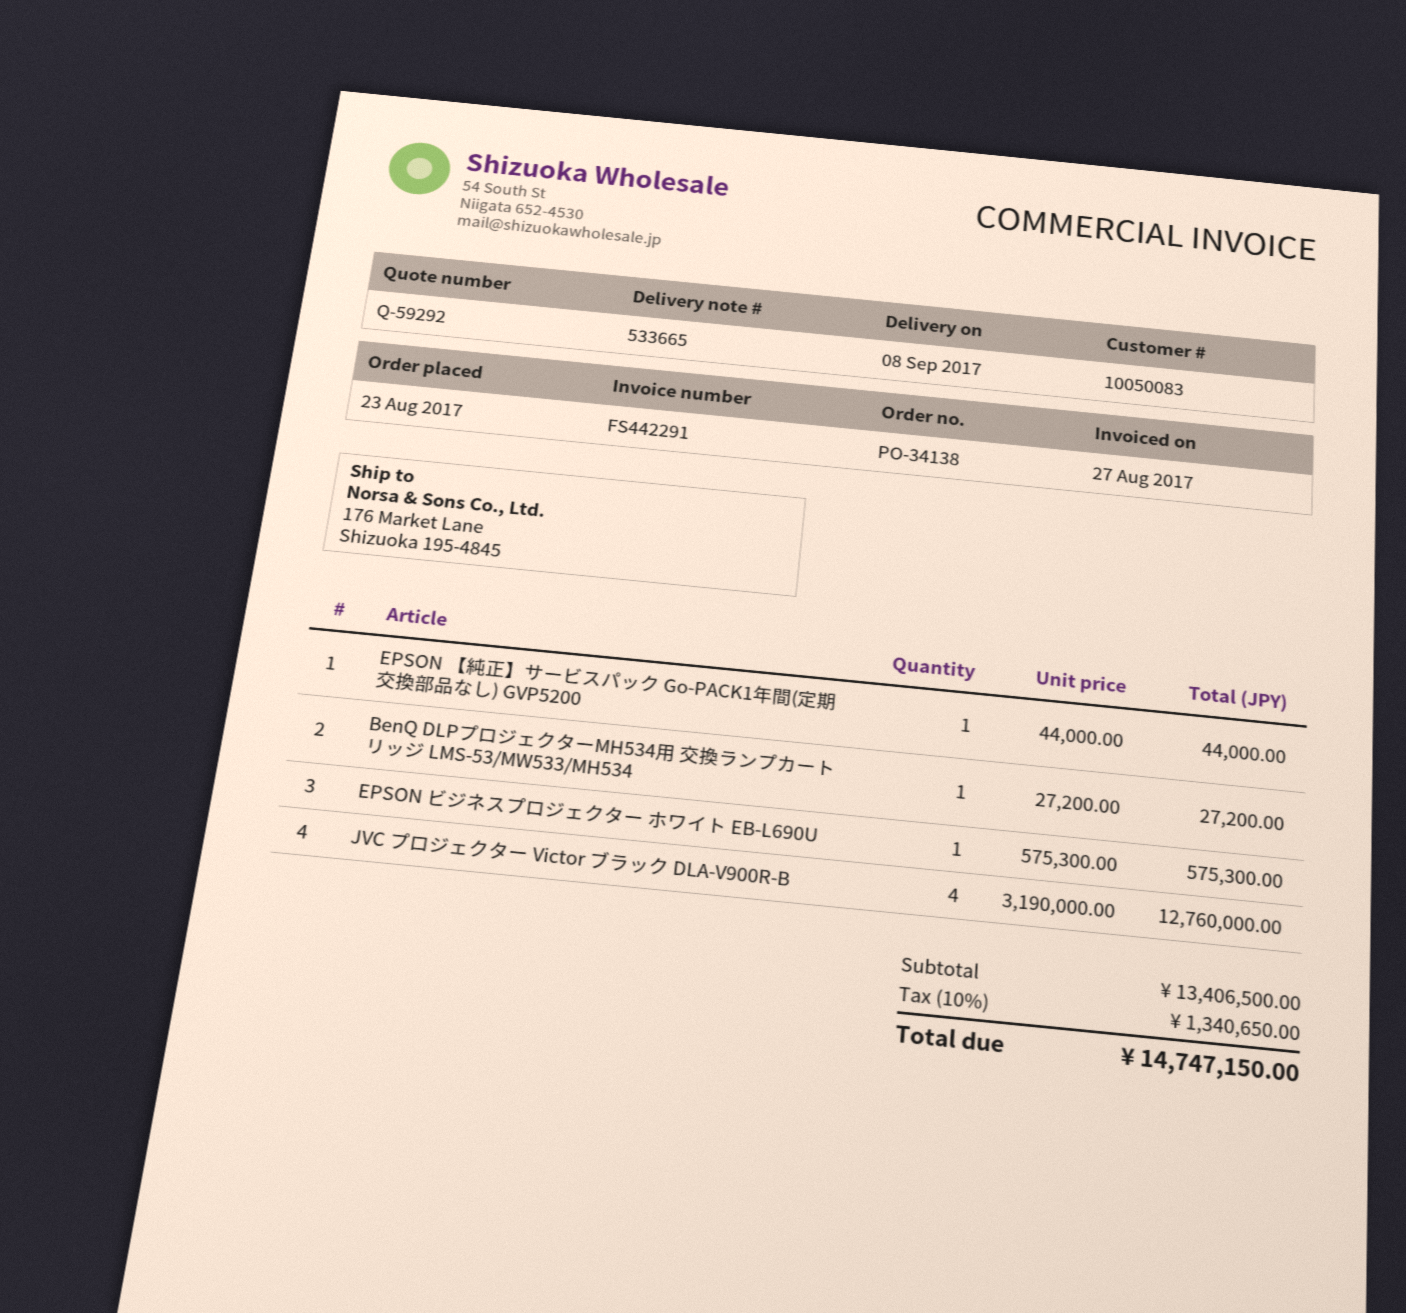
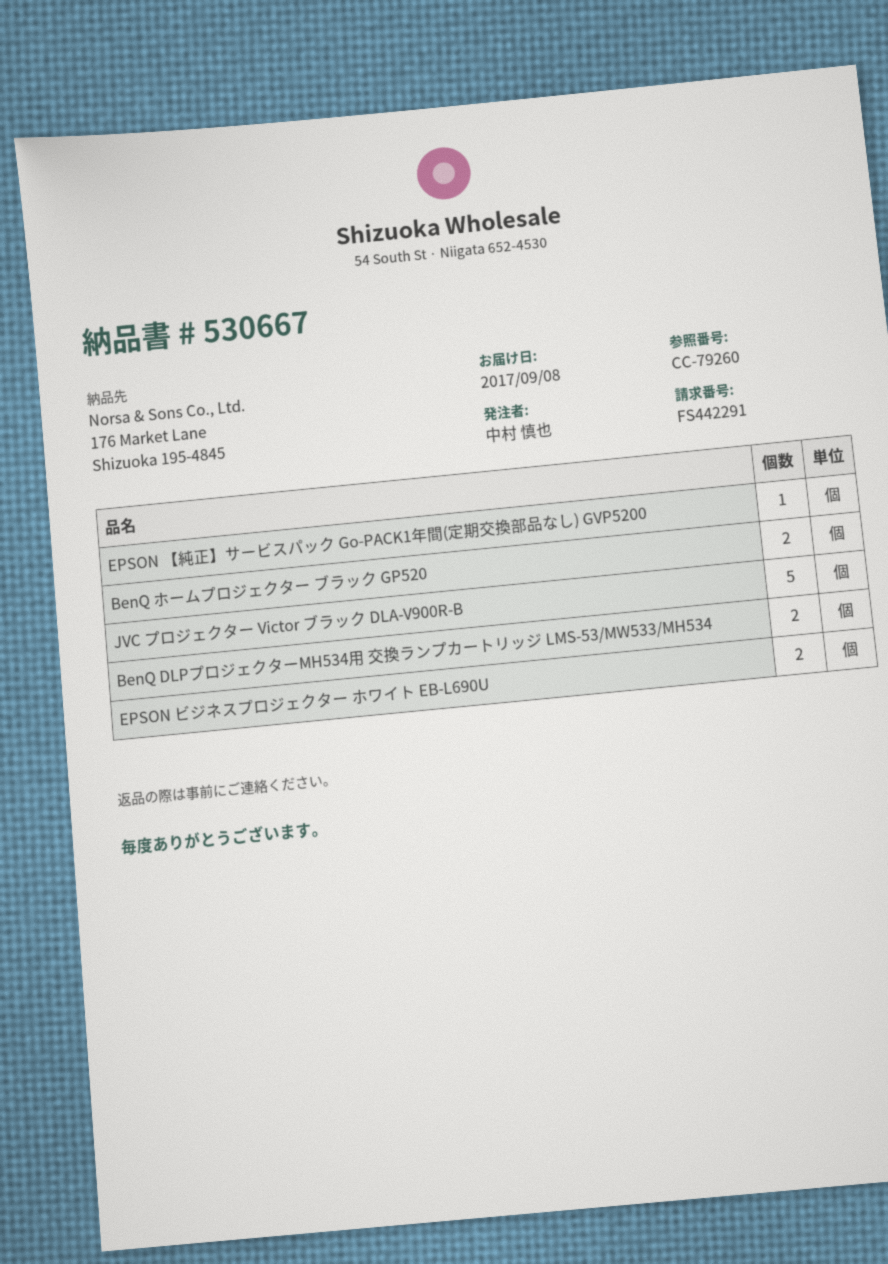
delivery note number: 533665 -> 530667
BenQ DLPプロジェクターMH534用 交換ランプカートリッジ LMS-53/MW533/MH534: 1 -> 2
EPSON ビジネスプロジェクター ホワイト EB-L690U: 1 -> 2
JVC プロジェクター Victor ブラック DLA-V900R-B: 4 -> 5
BenQ ホームプロジェクター ブラック GP520: none -> 2

